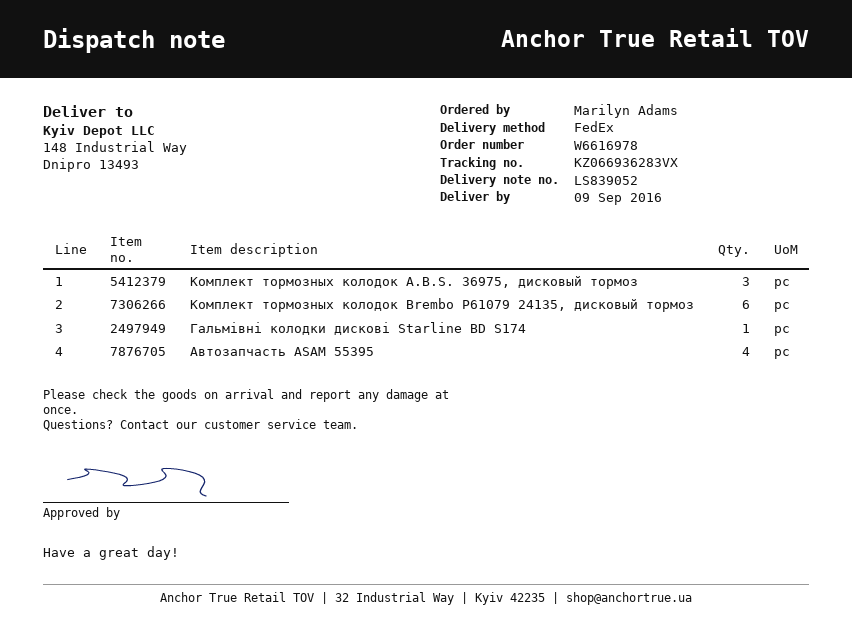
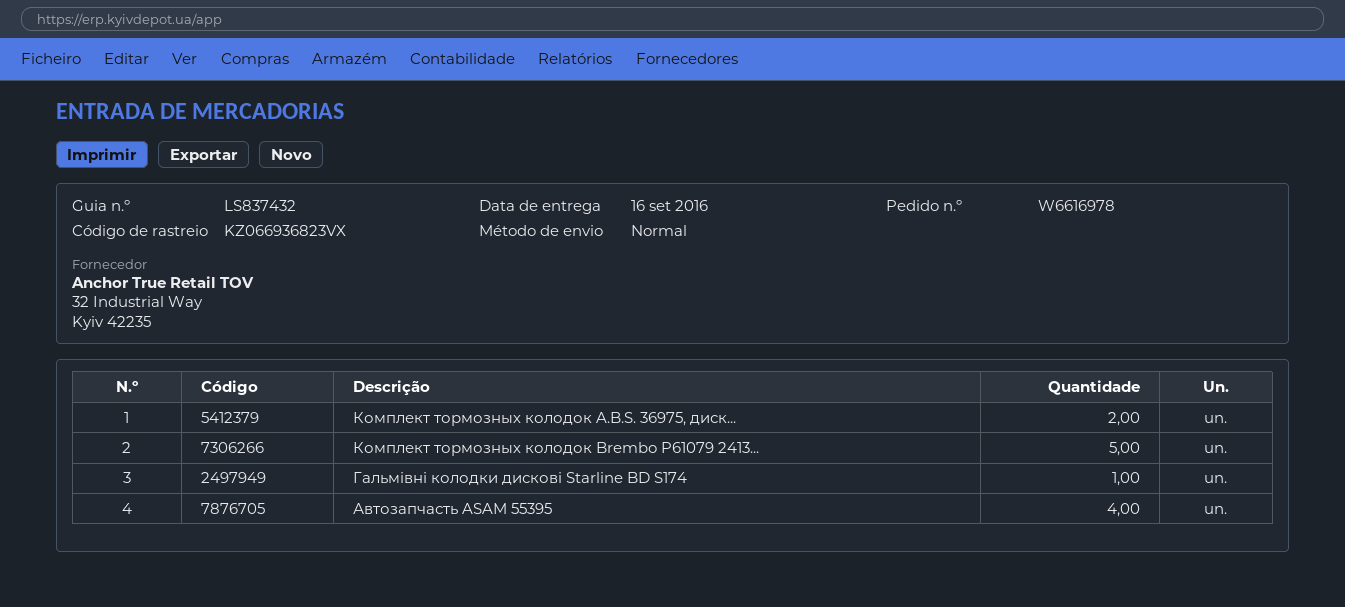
delivery note number: LS839052 -> LS837432
delivery date: 2016-09-09 -> 2016-09-16
shipping method: FedEx -> standard
tracking number: KZ066936283VX -> KZ066936823VX
Комплект тормозных колодок A.B.S. 36975, дисковый тормоз: 3 -> 2
Комплект тормозных колодок Brembo P61079 24135, дисковый тормоз: 6 -> 5

